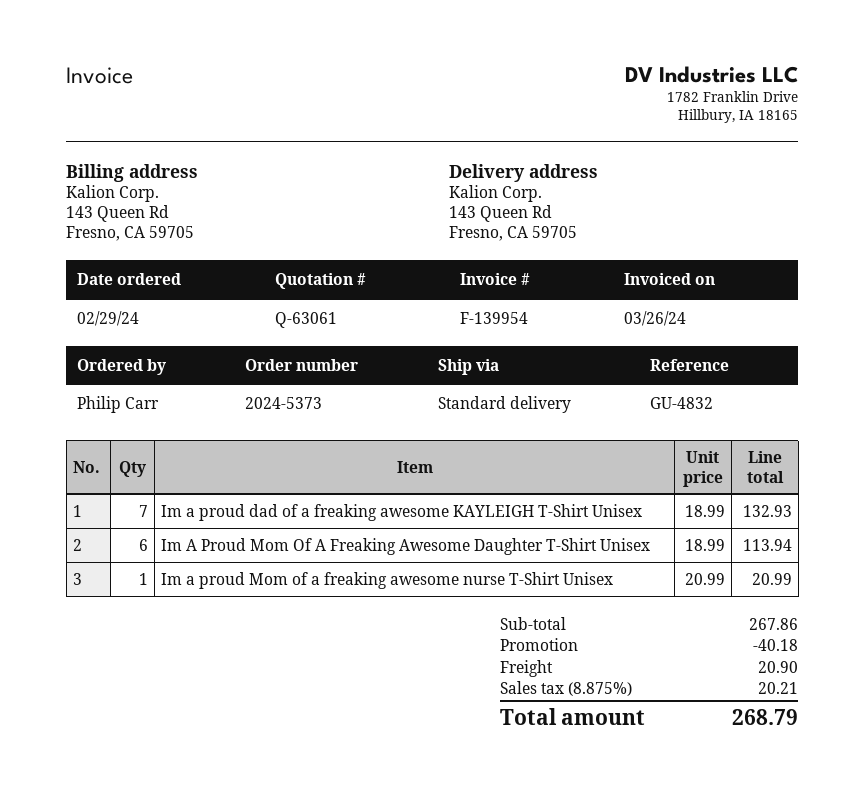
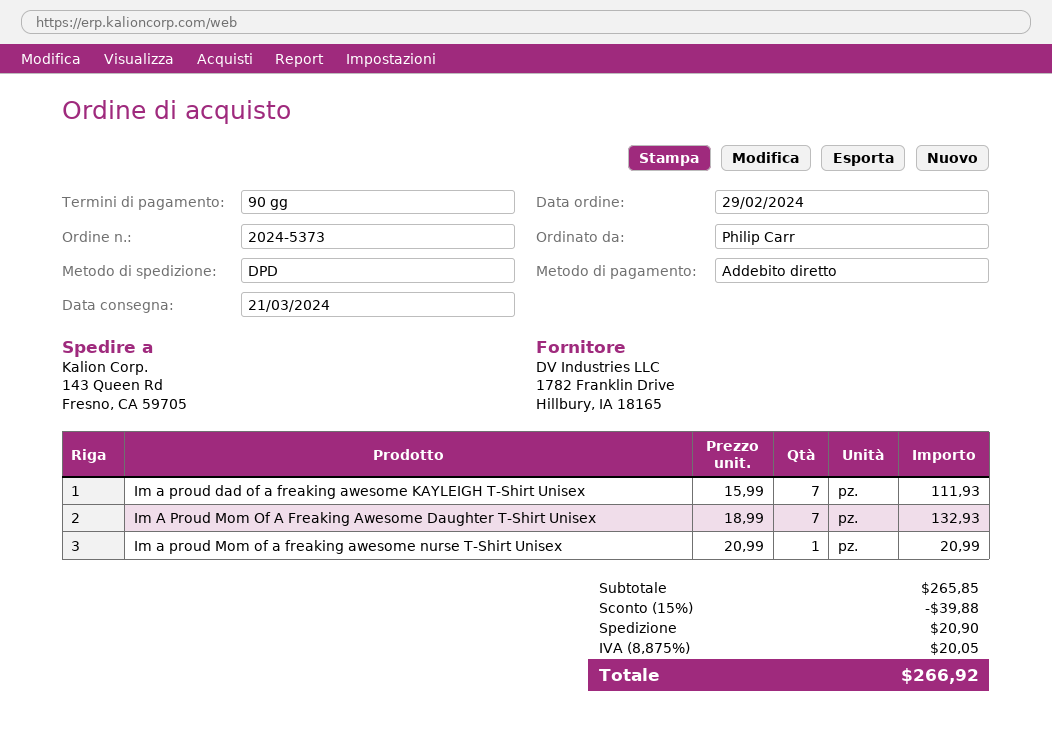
shipping method: standard -> DPD
Im a proud dad of a freaking awesome KAYLEIGH T-Shirt Unisex: 7 x 18.99 = 132.93 -> 7 x 15.99 = 111.93
Im A Proud Mom Of A Freaking Awesome Daughter T-Shirt Unisex: 6 x 18.99 = 113.94 -> 7 x 18.99 = 132.93
subtotal: 267.86 -> 265.85
discount: 40.18 -> 39.88
tax: 8.875% = 20.21 -> 8.875% = 20.05
total: 268.79 -> 266.92

